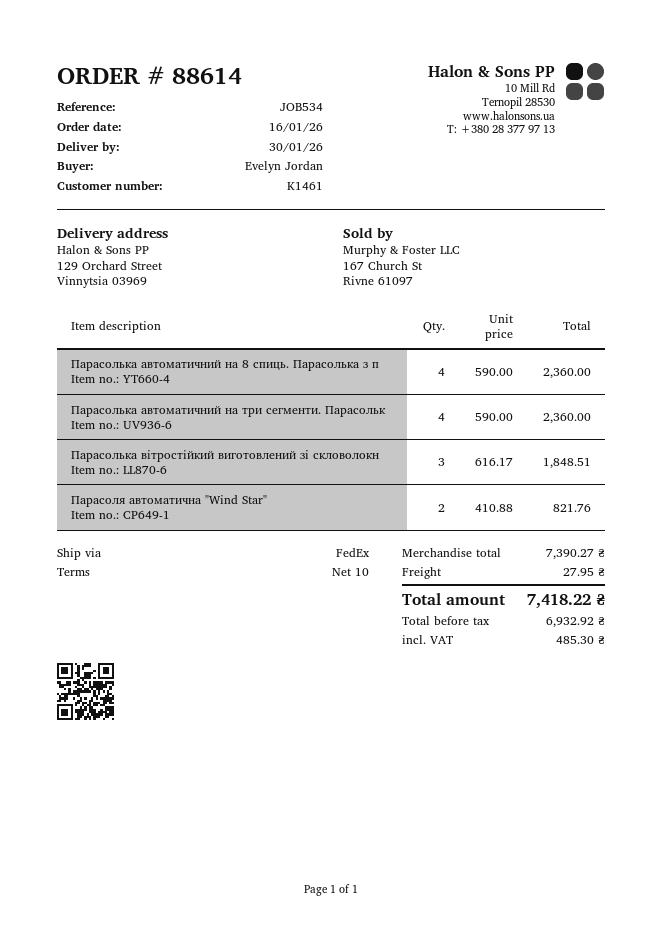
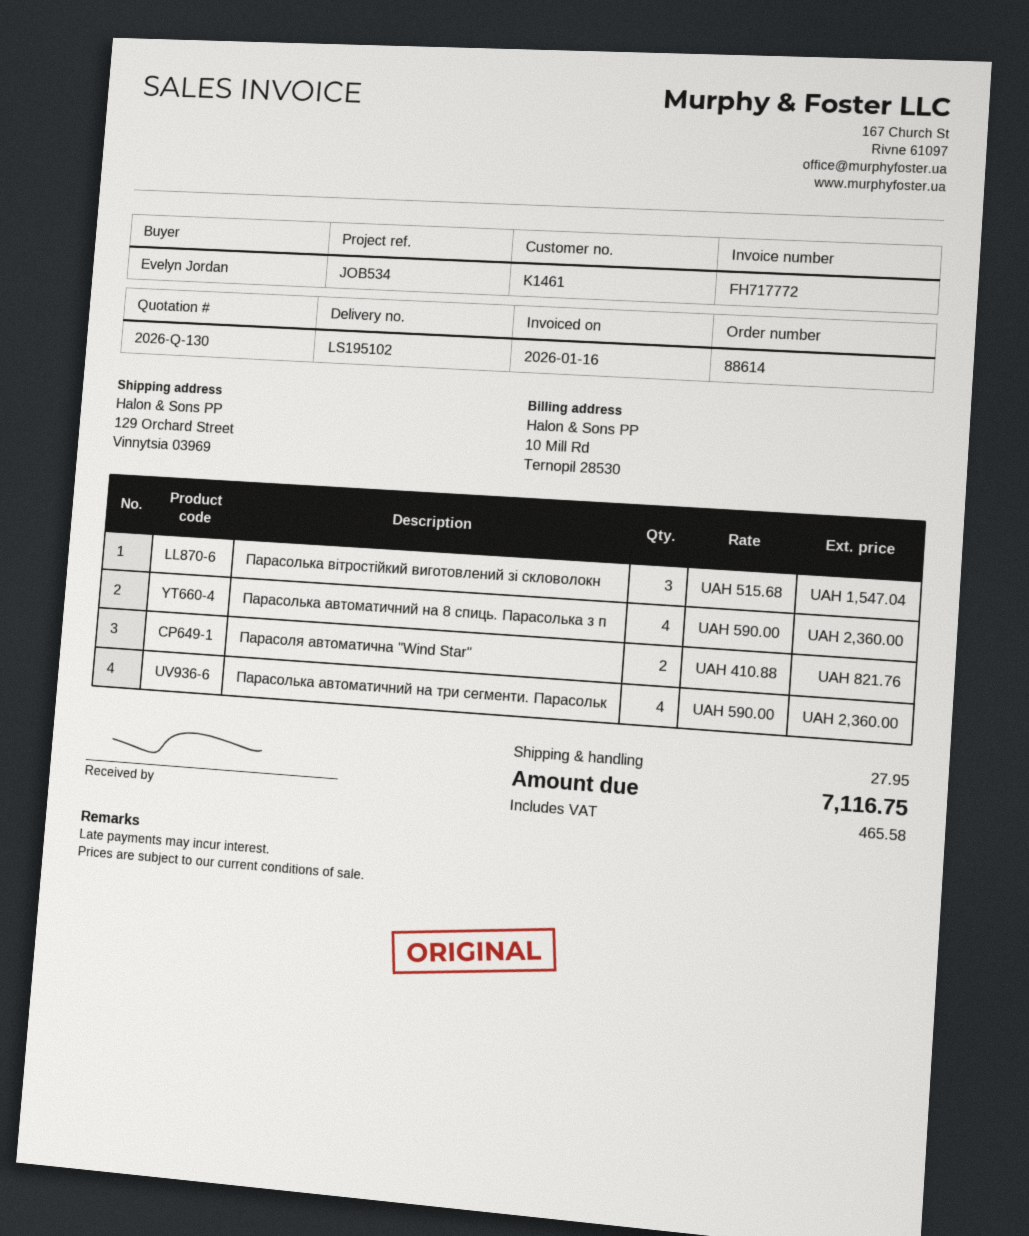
Парасолька вітростійкий виготовлений зі скловолокн: 3 x 616.17 = 1848.51 -> 3 x 515.68 = 1547.04
tax: 485.30 -> 465.58
total: 7418.22 -> 7116.75

